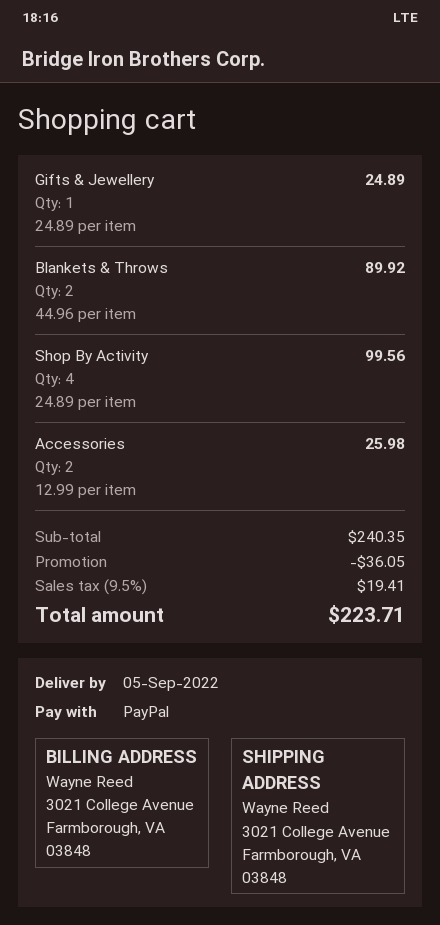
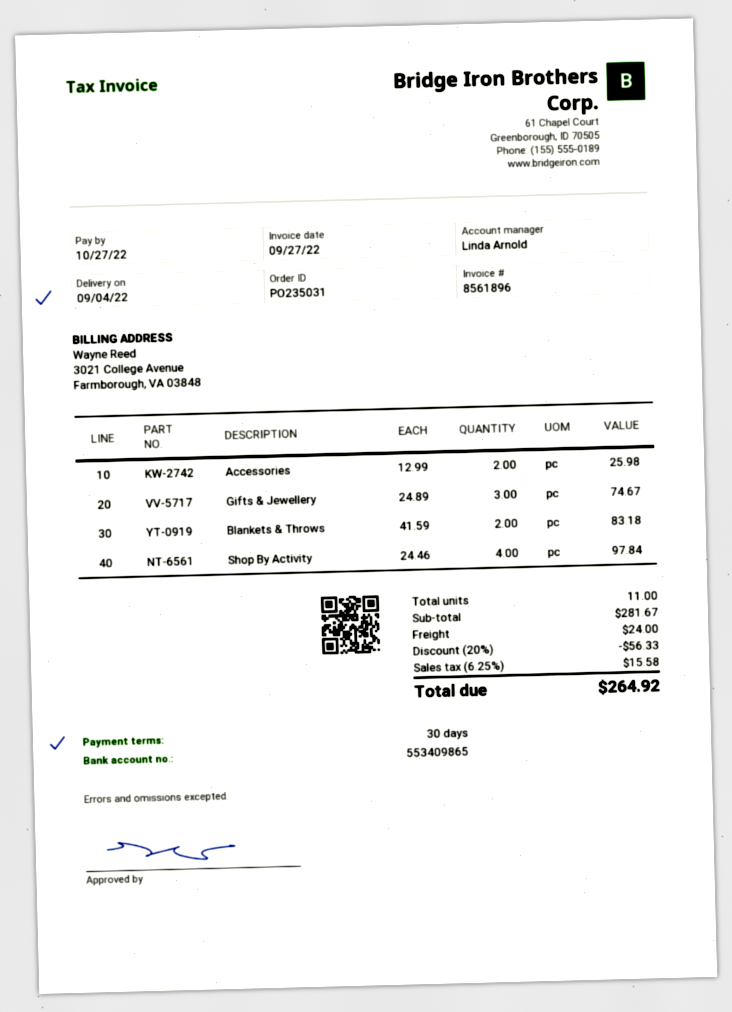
delivery date: 2022-09-05 -> 2022-09-04
Gifts & Jewellery: 1 x 24.89 = 24.89 -> 3 x 24.89 = 74.67
Blankets & Throws: 2 x 44.96 = 89.92 -> 2 x 41.59 = 83.18
Shop By Activity: 4 x 24.89 = 99.56 -> 4 x 24.46 = 97.84
subtotal: 240.35 -> 281.67
discount: 36.05 -> 56.33
shipping: none -> 24.00
tax: 9.5% = 19.41 -> 6.25% = 15.58
total: 223.71 -> 264.92

